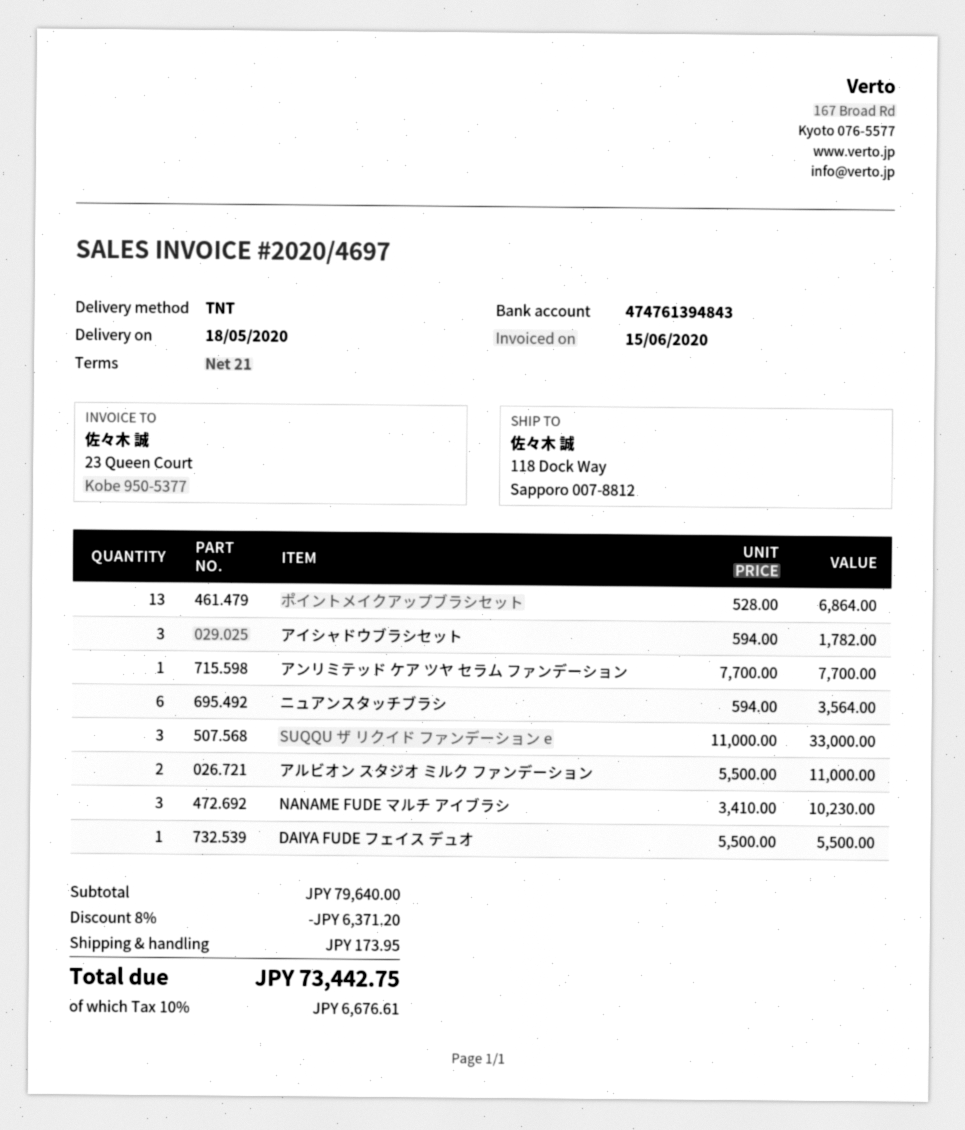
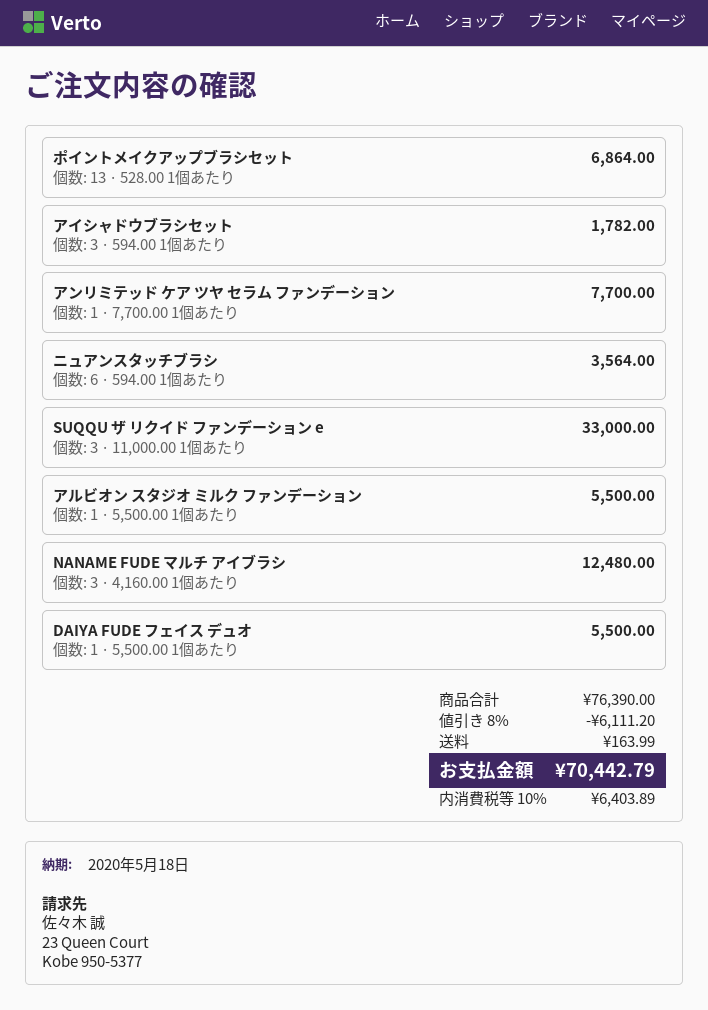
アルビオン スタジオ ミルク ファンデーション: 2 x 5500.00 = 11000.00 -> 1 x 5500.00 = 5500.00
NANAME FUDE マルチ アイブラシ: 3 x 3410.00 = 10230.00 -> 3 x 4160.00 = 12480.00
subtotal: 79640.00 -> 76390.00
discount: 8% = 6371.20 -> 8% = 6111.20
shipping: 173.95 -> 163.99
tax: 10% = 6676.61 -> 10% = 6403.89
total: 73442.75 -> 70442.79

